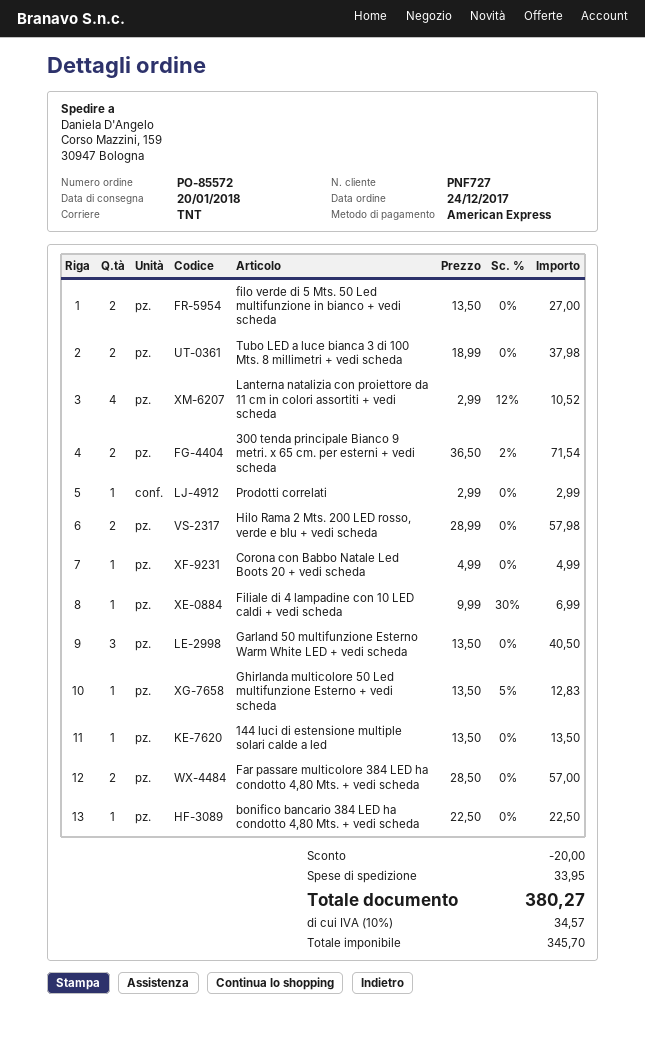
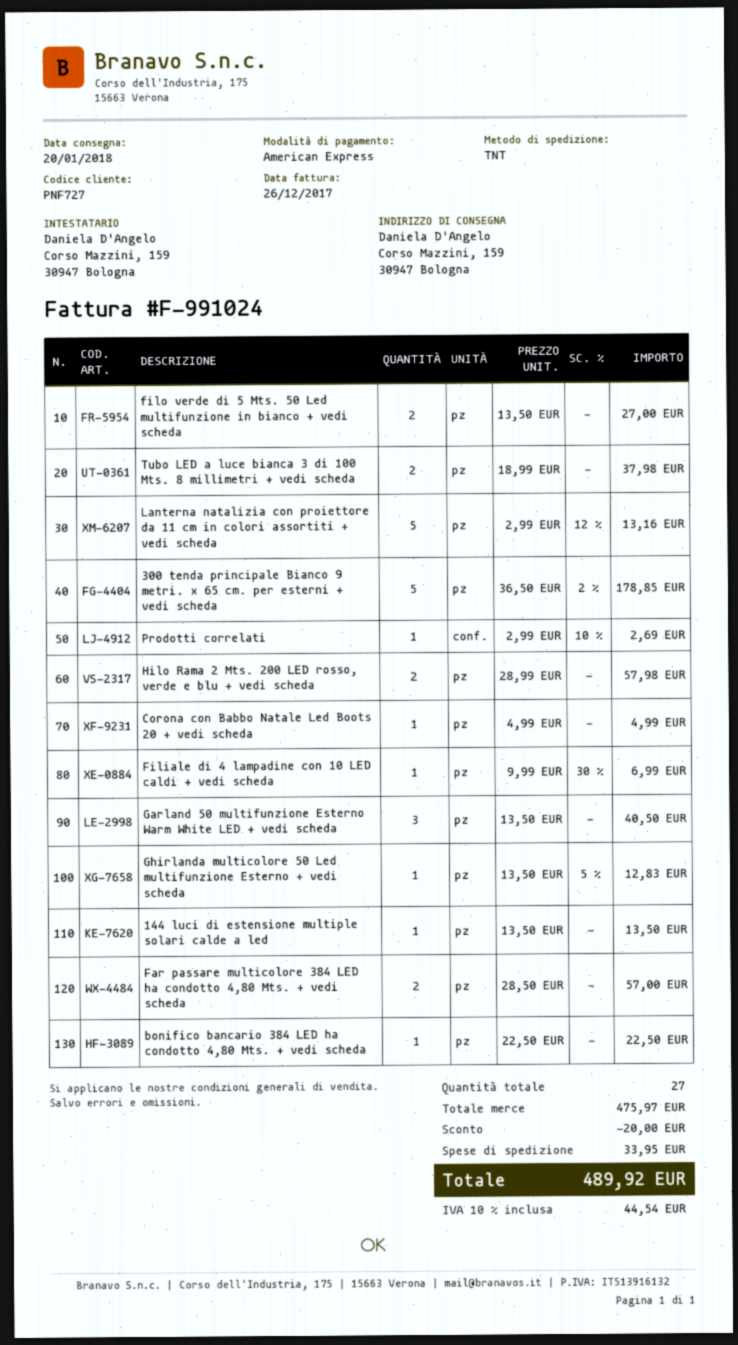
Lanterna natalizia con proiettore da 11 cm in colori assortiti + vedi scheda: 4 x 2.99 - 12% = 10.52 -> 5 x 2.99 - 12% = 13.16
300 tenda principale Bianco 9 metri. x 65 cm. per esterni + vedi scheda: 2 x 36.50 - 2% = 71.54 -> 5 x 36.50 - 2% = 178.85
Prodotti correlati: 1 x 2.99 = 2.99 -> 1 x 2.99 - 10% = 2.69
tax: 10% = 34.57 -> 10% = 44.54
total: 380.27 -> 489.92

